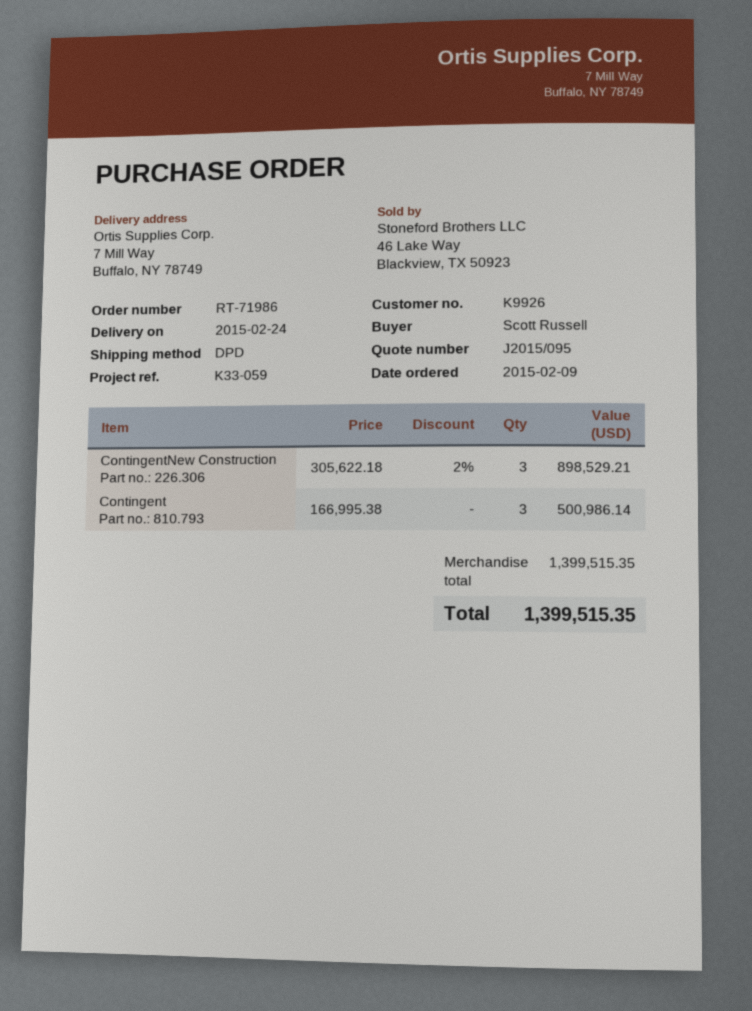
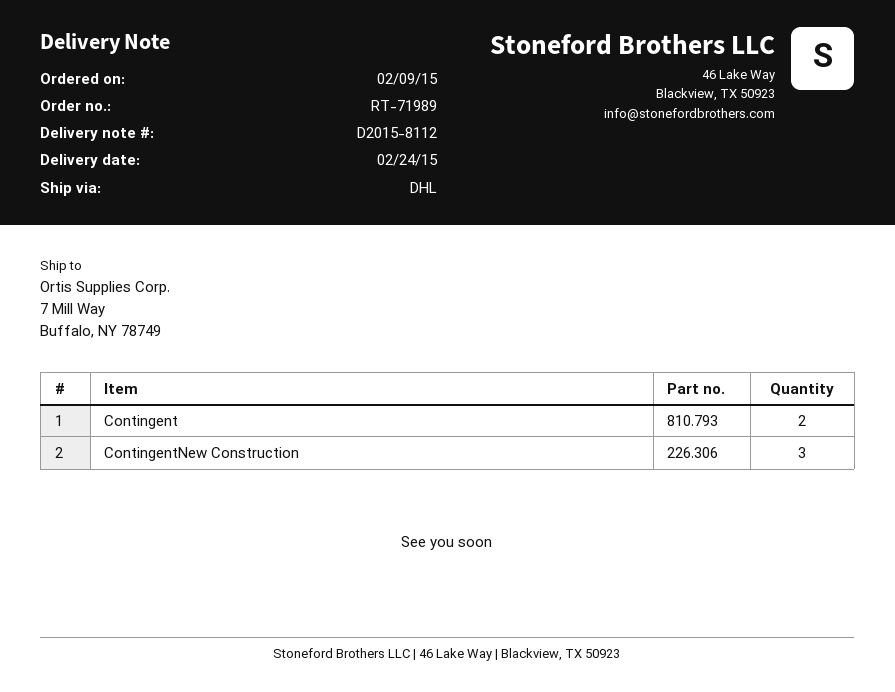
order number: RT-71986 -> RT-71989
shipping method: DPD -> DHL
Contingent: 3 -> 2

